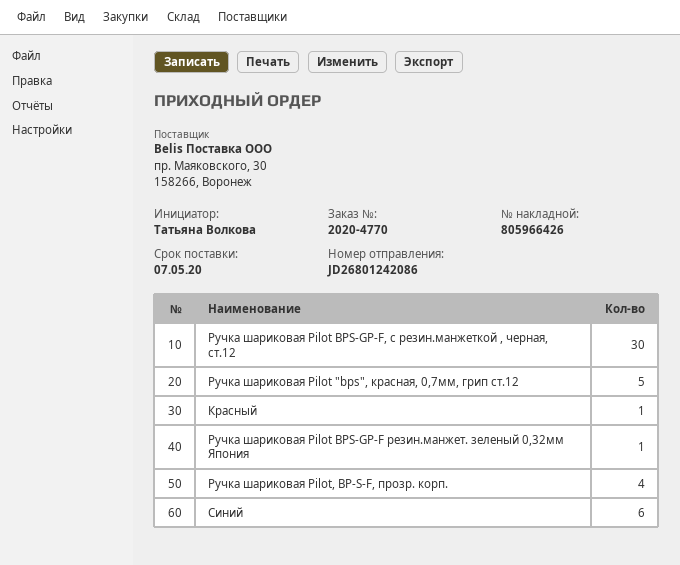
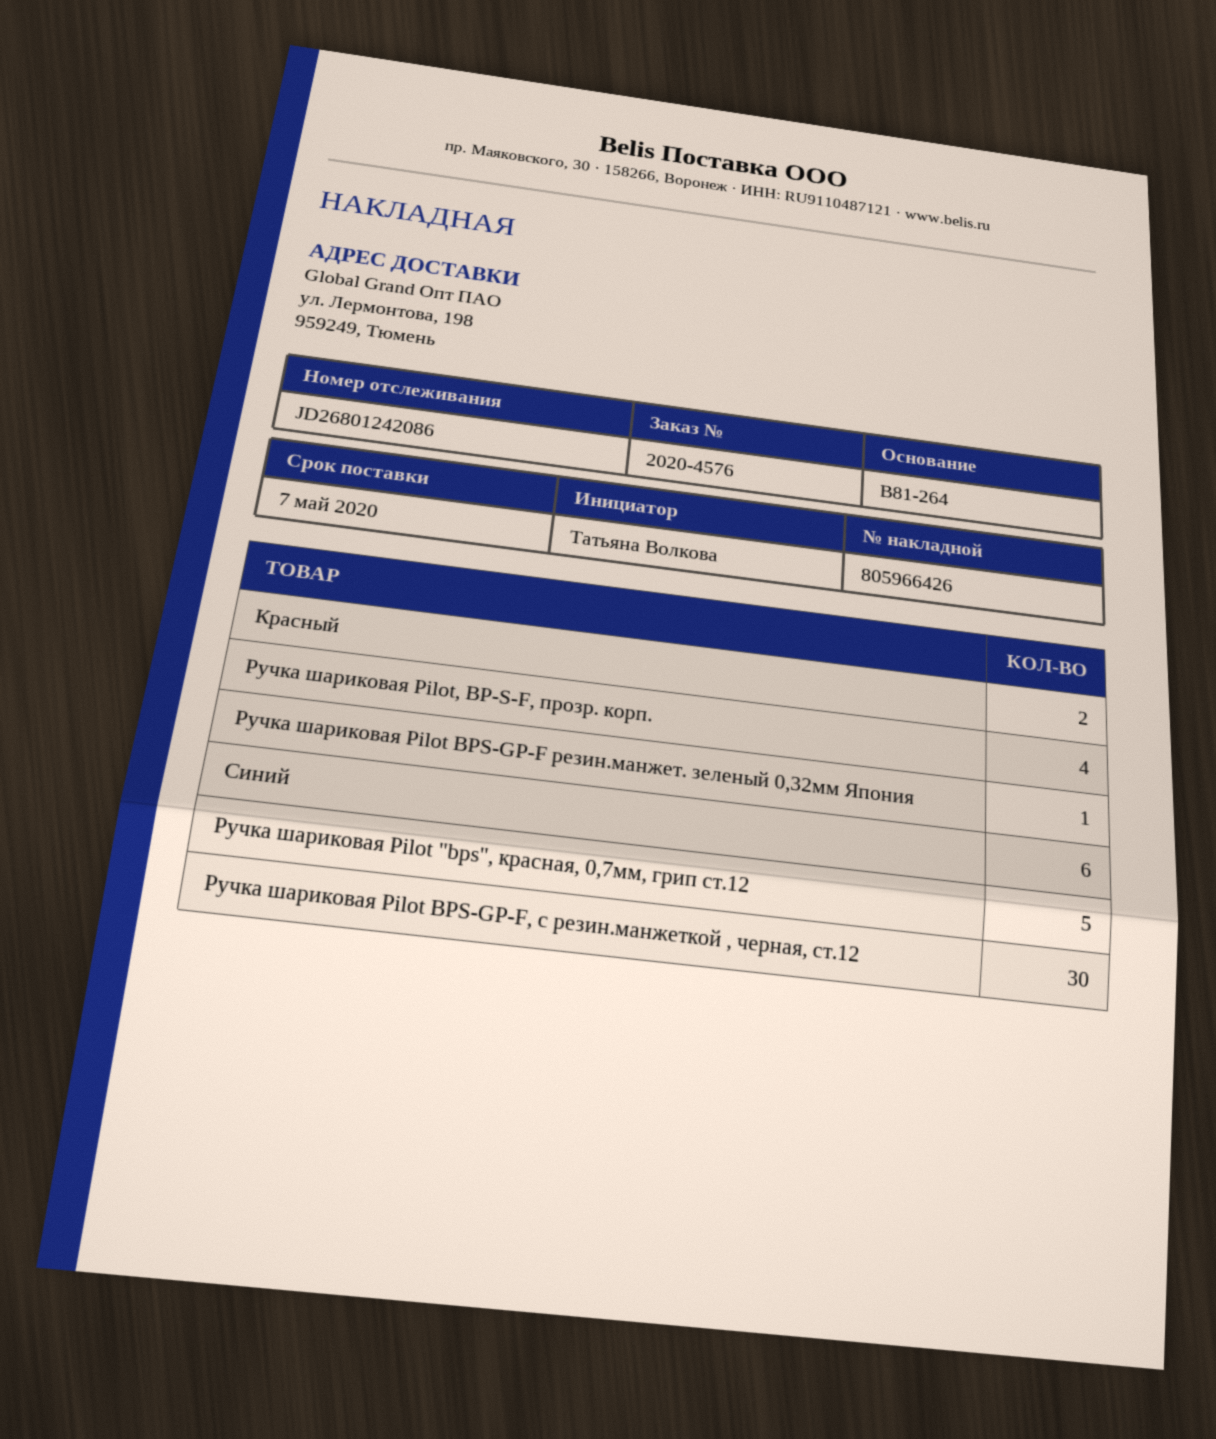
order number: 2020-4770 -> 2020-4576
Красный: 1 -> 2

